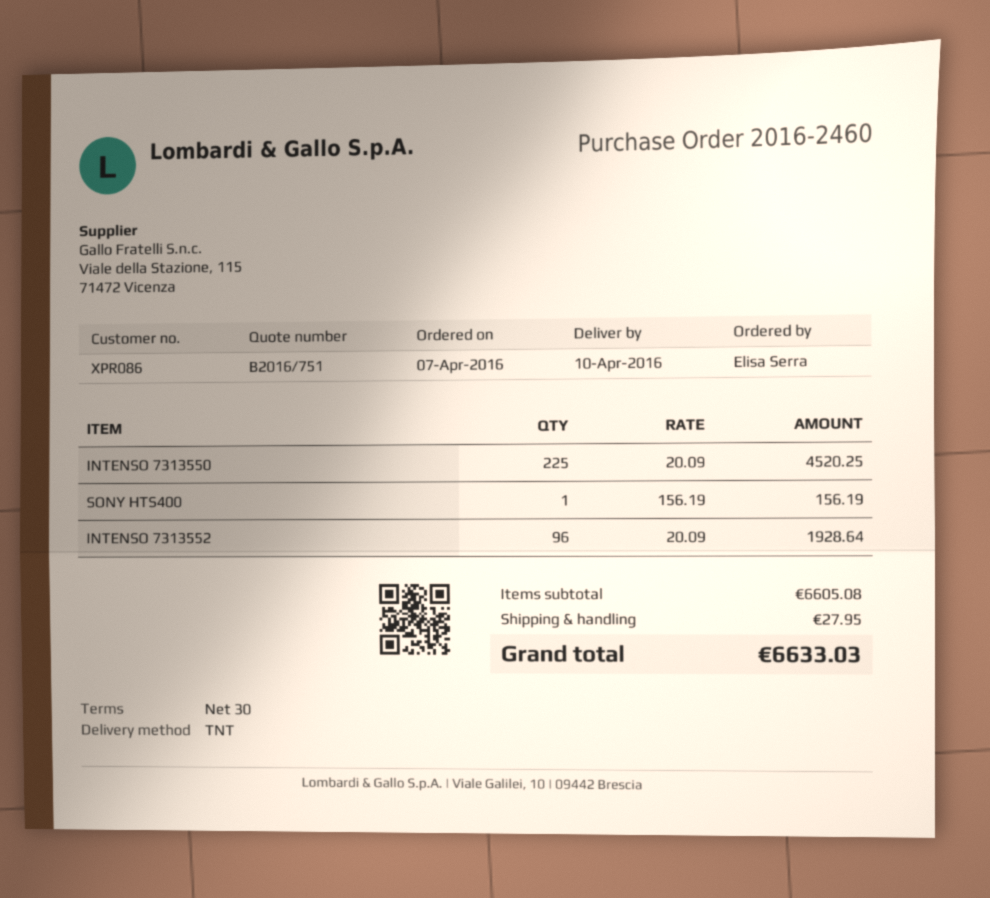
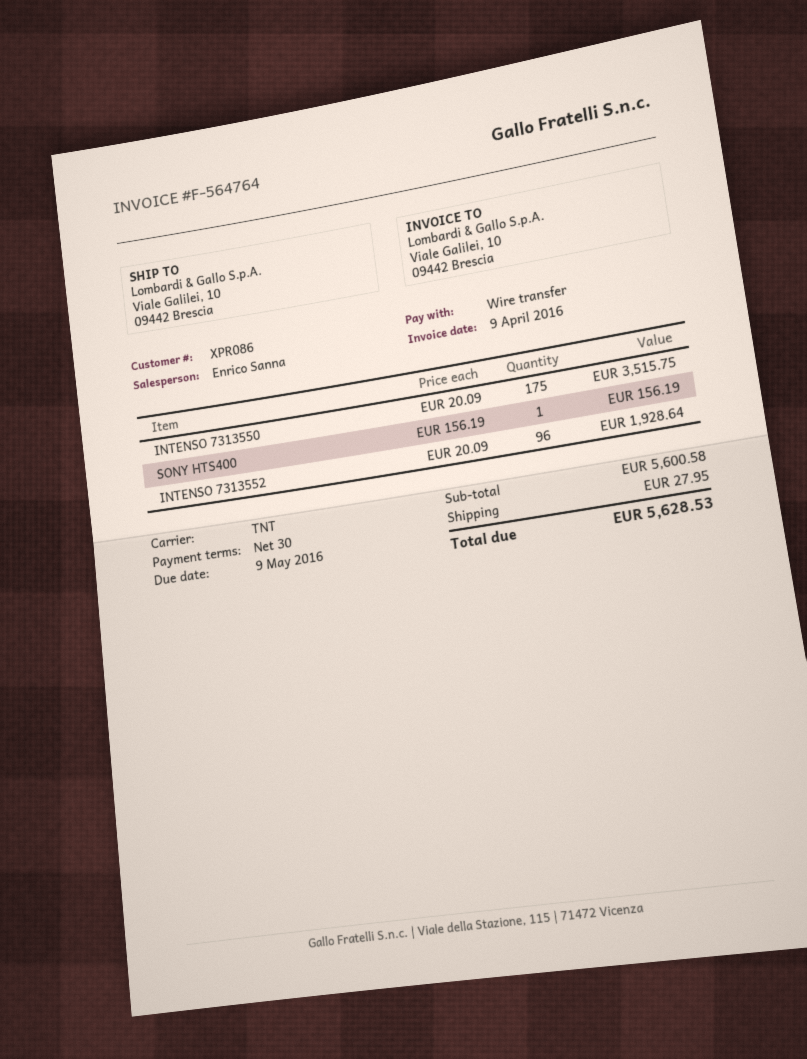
INTENSO 7313550: 225 x 20.09 = 4520.25 -> 175 x 20.09 = 3515.75
subtotal: 6605.08 -> 5600.58
total: 6633.03 -> 5628.53

